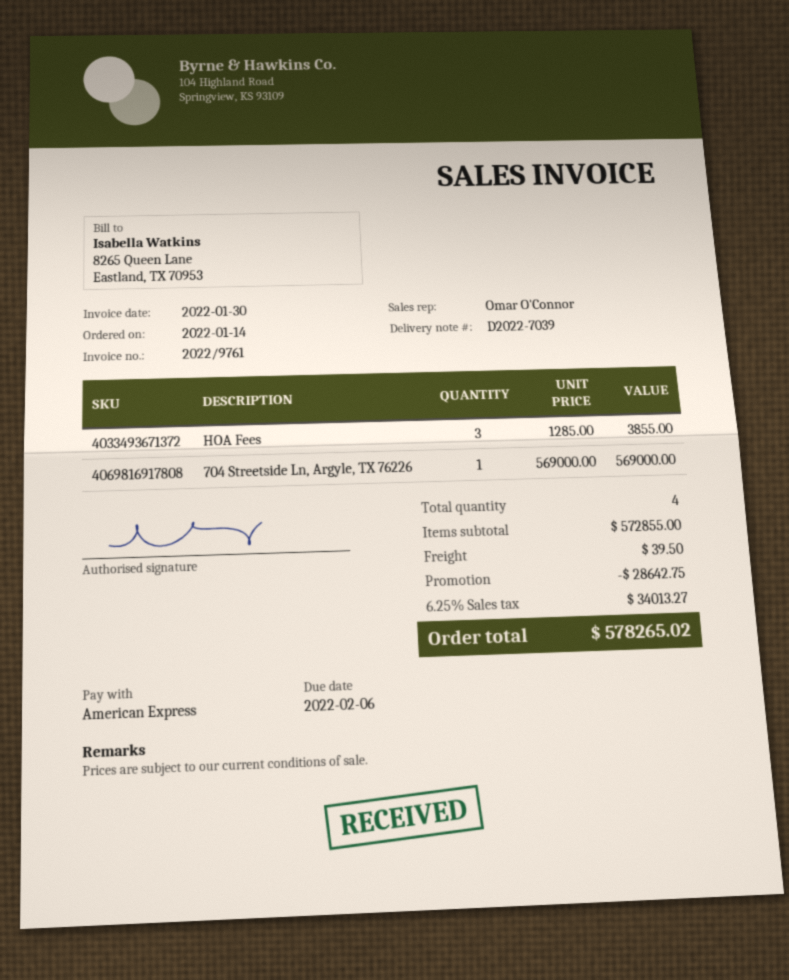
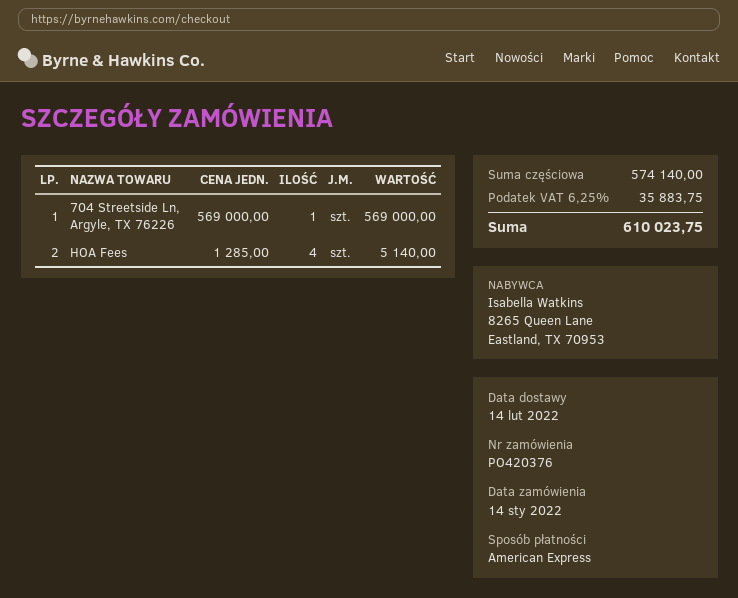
HOA Fees: 3 x 1285.00 = 3855.00 -> 4 x 1285.00 = 5140.00
subtotal: 572855.00 -> 574140.00
discount: 28642.75 -> none
shipping: 39.50 -> none
tax: 6.25% = 34013.27 -> 6.25% = 35883.75
total: 578265.02 -> 610023.75

